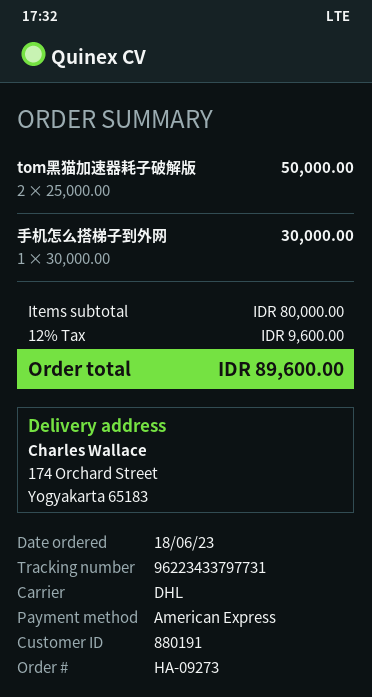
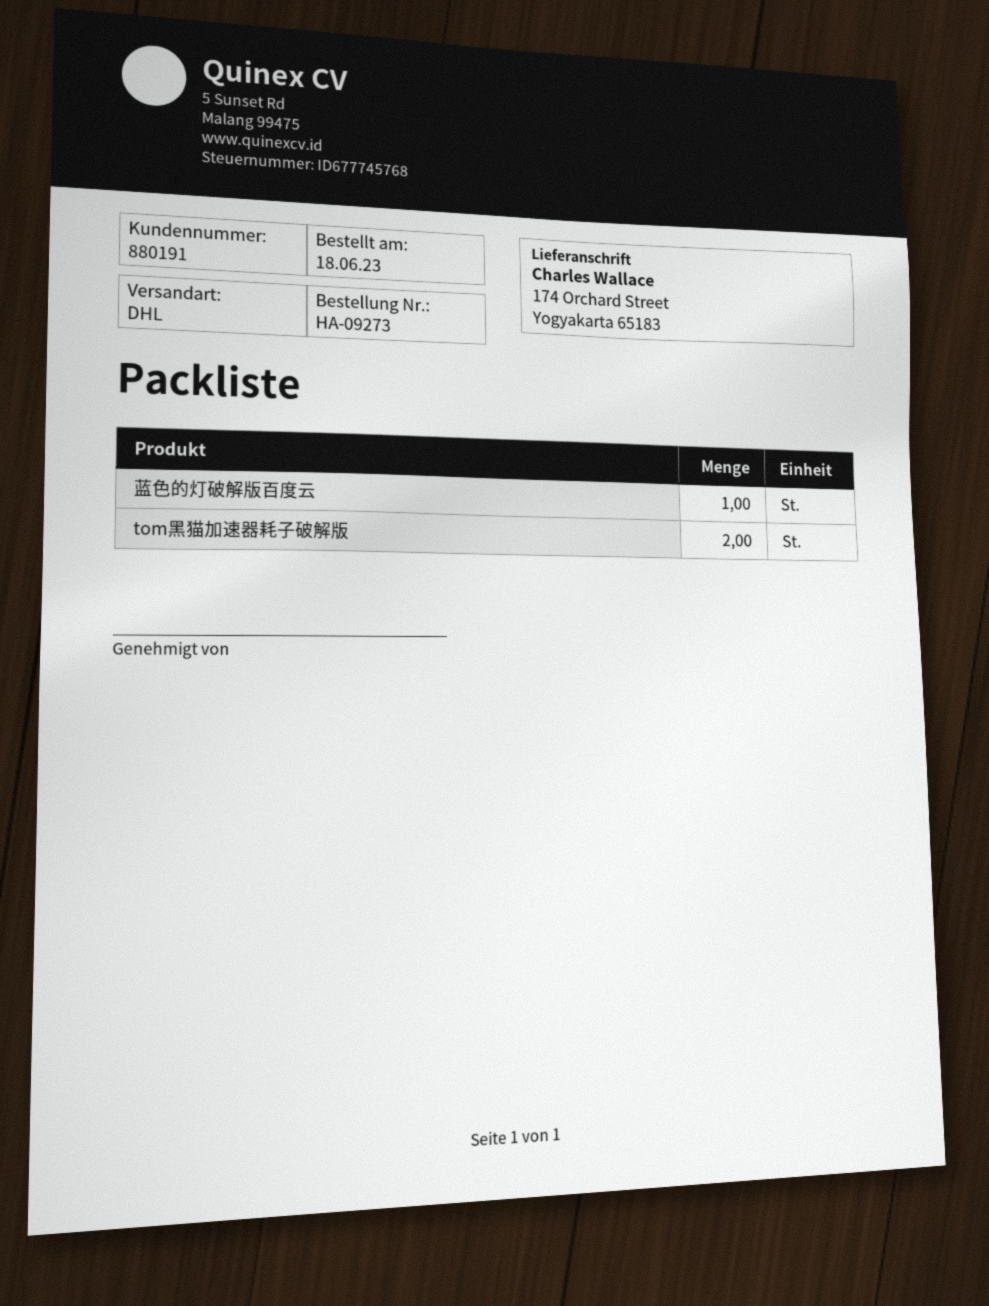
手机怎么搭梯子到外网: 1 -> none
蓝色的灯破解版百度云: none -> 1

